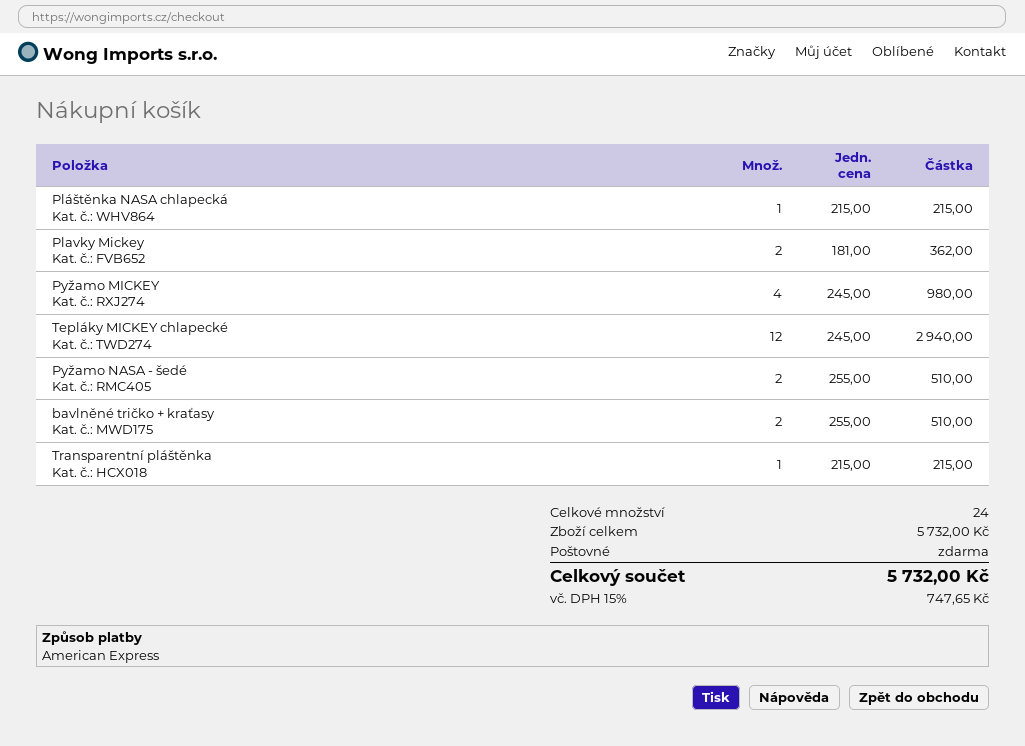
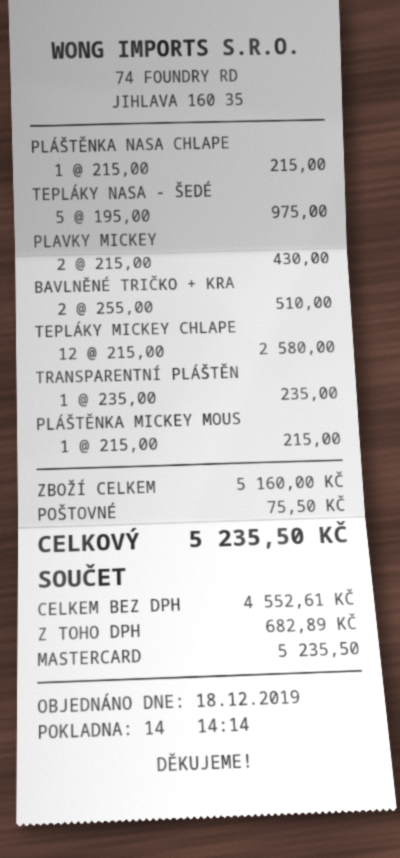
payment method: American Express -> Mastercard
Plavky Mickey: 2 x 181.00 = 362.00 -> 2 x 215.00 = 430.00
Pyžamo MICKEY: 4 x 245.00 = 980.00 -> none
Tepláky MICKEY chlapecké: 12 x 245.00 = 2940.00 -> 12 x 215.00 = 2580.00
Pyžamo NASA - šedé: 2 x 255.00 = 510.00 -> none
Transparentní pláštěnka: 1 x 215.00 = 215.00 -> 1 x 235.00 = 235.00
TEPLÁKY NASA - ŠEDÉ: none -> 5 x 195.00 = 975.00
PLÁŠTĚNKA MICKEY MOUS: none -> 1 x 215.00 = 215.00
subtotal: 5732.00 -> 5160.00
shipping: 0.00 -> 75.50
tax: 747.65 -> 682.89
total: 5732.00 -> 5235.50

